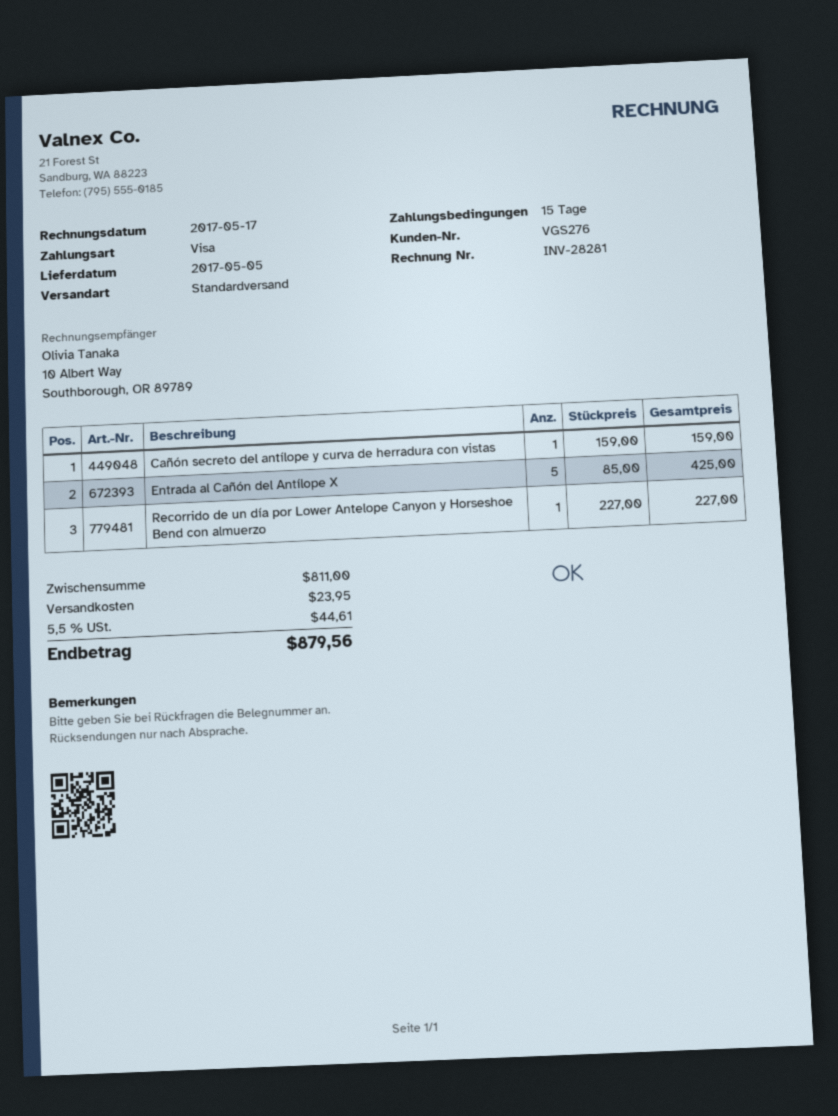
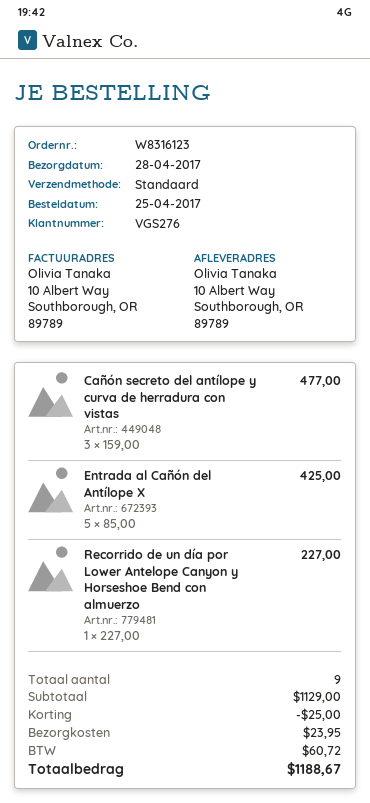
delivery date: 2017-05-05 -> 2017-04-28
Cañón secreto del antílope y curva de herradura con vistas: 1 x 159.00 = 159.00 -> 3 x 159.00 = 477.00
subtotal: 811.00 -> 1129.00
discount: none -> 25.00
tax: 44.61 -> 60.72
total: 879.56 -> 1188.67

